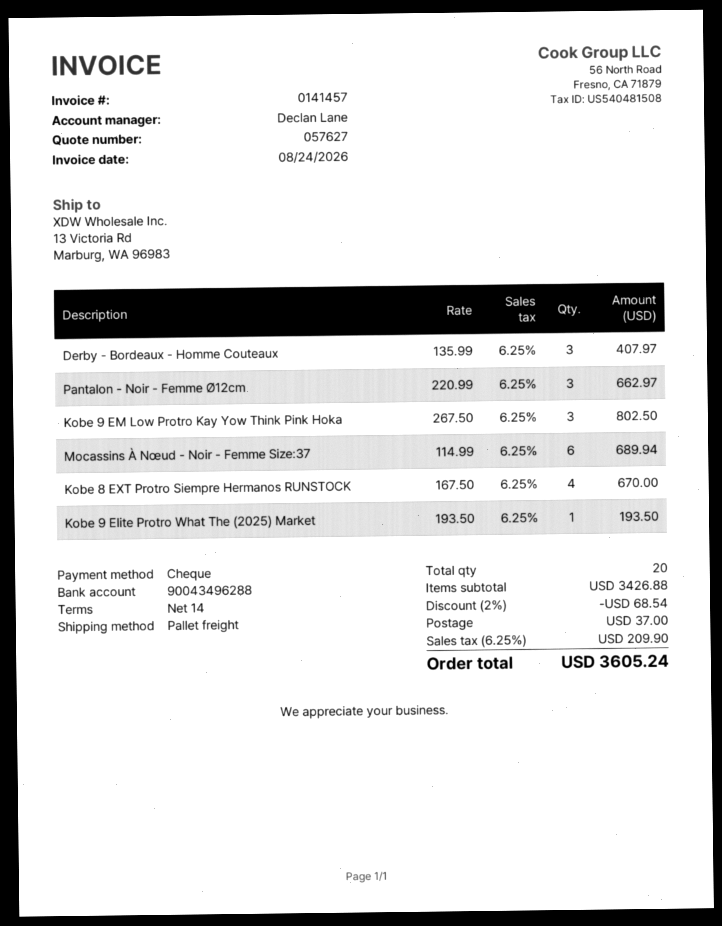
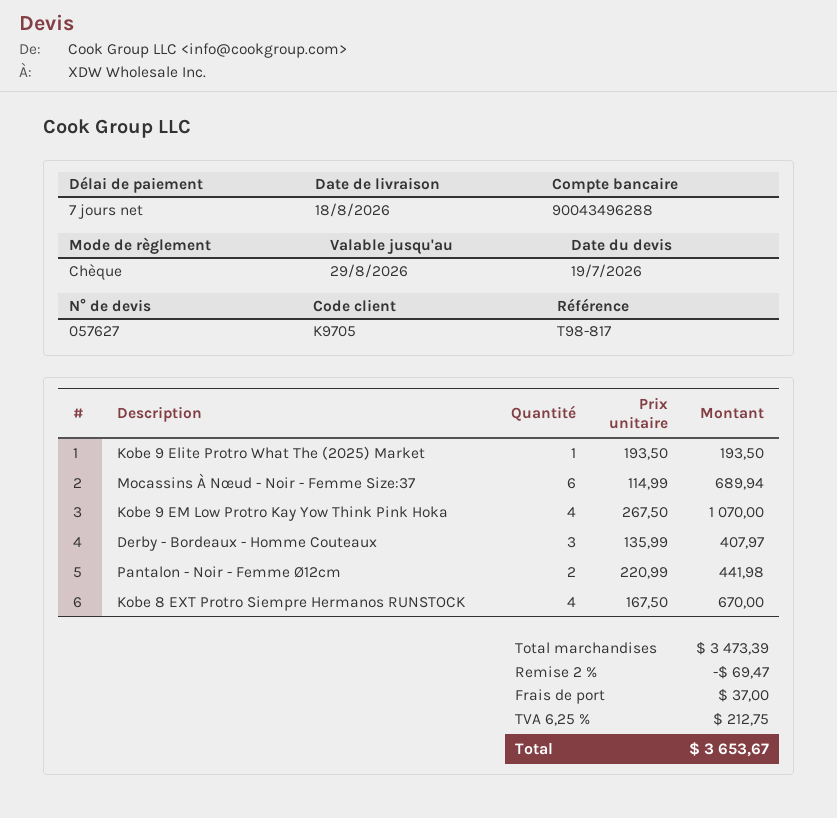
payment terms: 14 days -> 7 days
Pantalon - Noir - Femme Ø12cm: 3 x 220.99 = 662.97 -> 2 x 220.99 = 441.98
Kobe 9 EM Low Protro Kay Yow Think Pink Hoka: 3 x 267.50 = 802.50 -> 4 x 267.50 = 1070.00
subtotal: 3426.88 -> 3473.39
discount: 2% = 68.54 -> 2% = 69.47
tax: 6.25% = 209.90 -> 6.25% = 212.75
total: 3605.24 -> 3653.67

